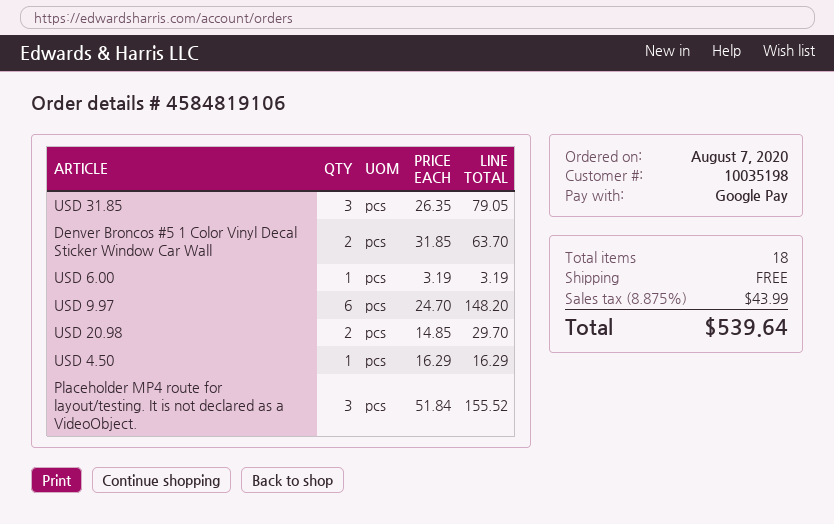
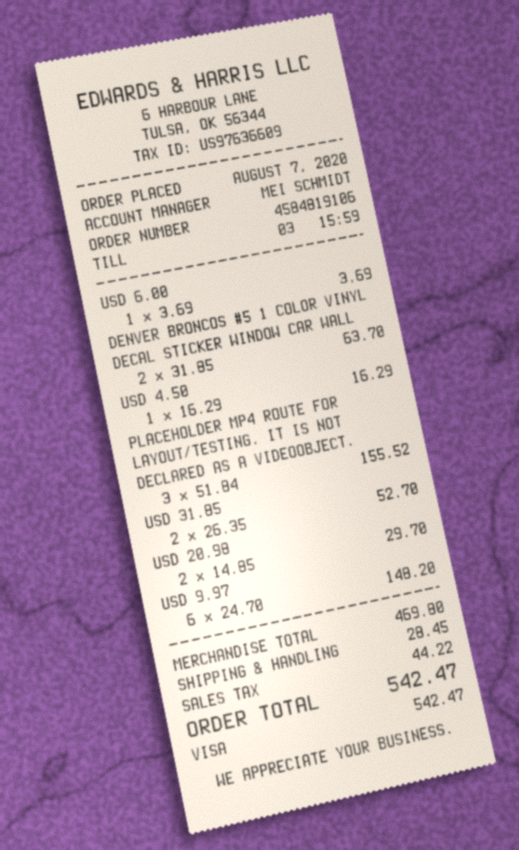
payment method: Google Pay -> Visa
USD 31.85: 3 x 26.35 = 79.05 -> 2 x 26.35 = 52.70
USD 6.00: 1 x 3.19 = 3.19 -> 1 x 3.69 = 3.69
shipping: 0.00 -> 28.45
tax: 43.99 -> 44.22
total: 539.64 -> 542.47

